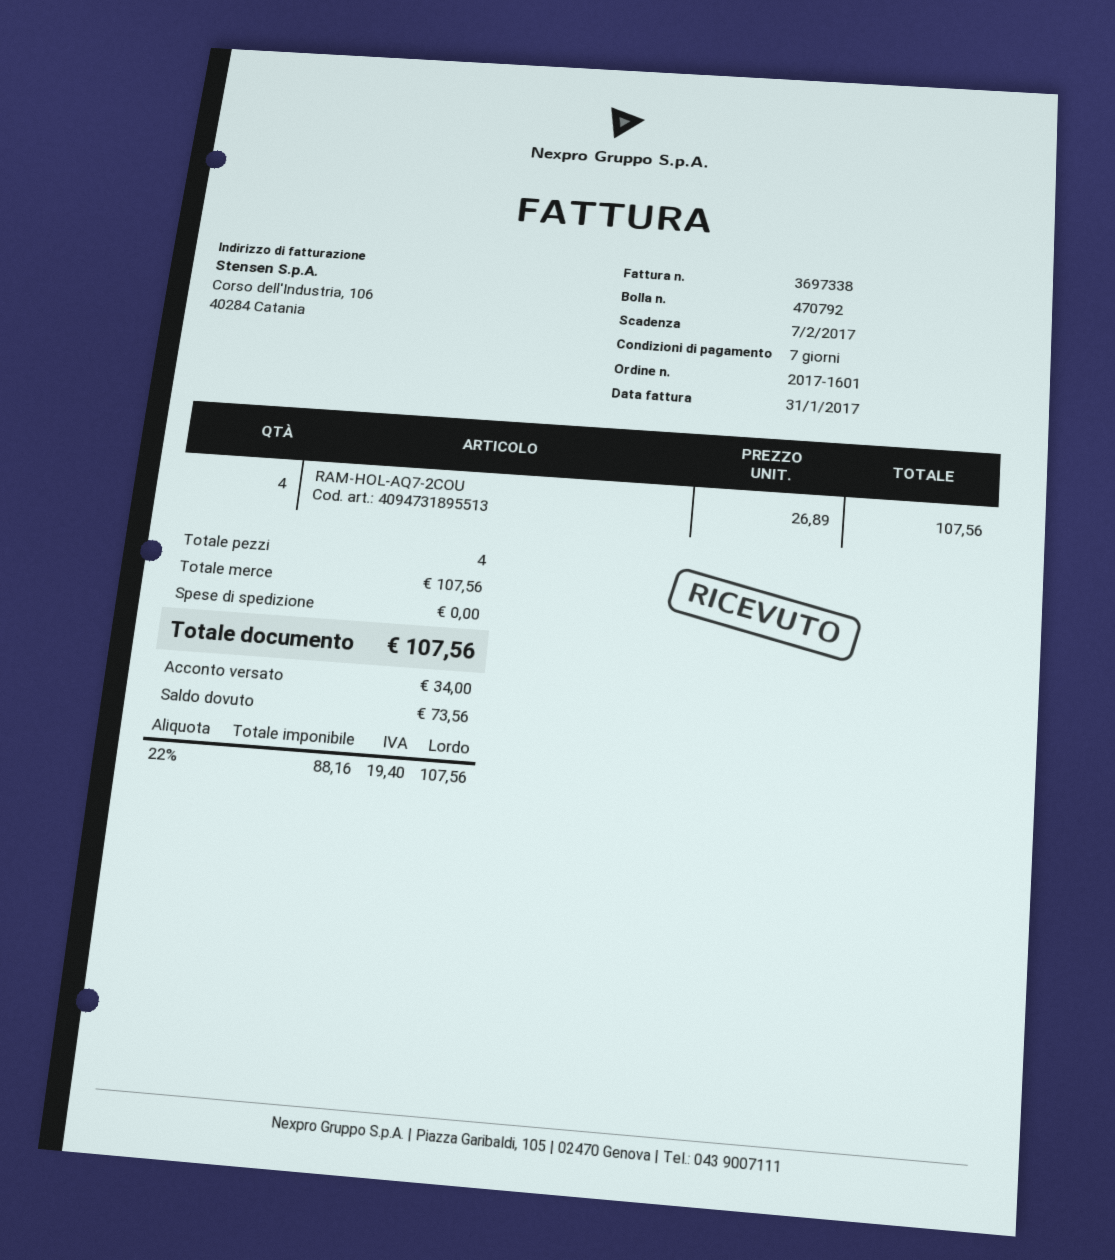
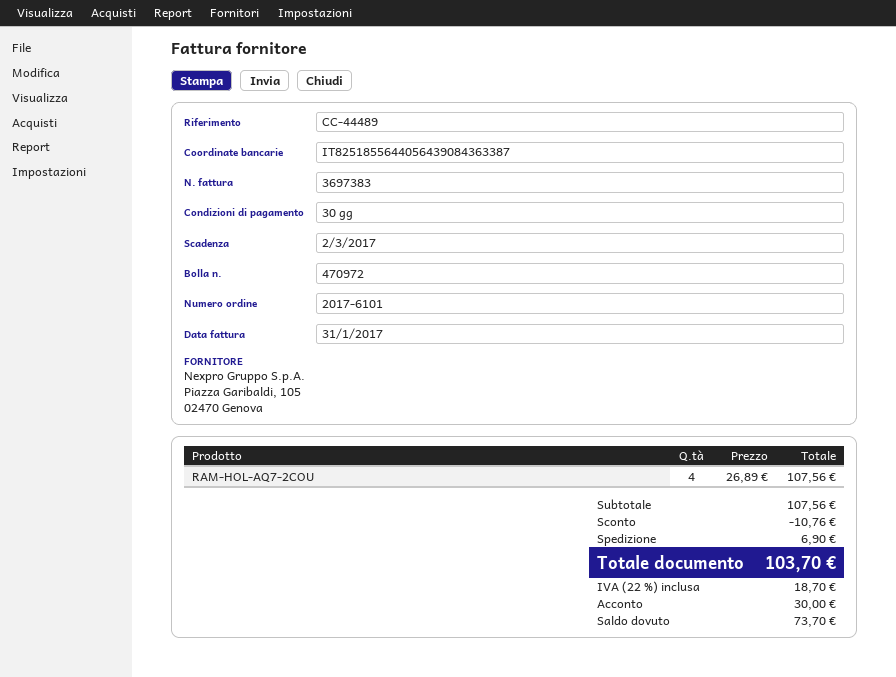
order number: 2017-1601 -> 2017-6101
delivery note number: 470792 -> 470972
invoice number: 3697338 -> 3697383
payment terms: 7 days -> 30 days
due date: 2017-02-07 -> 2017-03-02
discount: none -> 10.76
shipping: 0.00 -> 6.90
tax: 22% = 19.40 -> 22% = 18.70
total: 107.56 -> 103.70
deposit: 34.00 -> 30.00
balance: 73.56 -> 73.70

